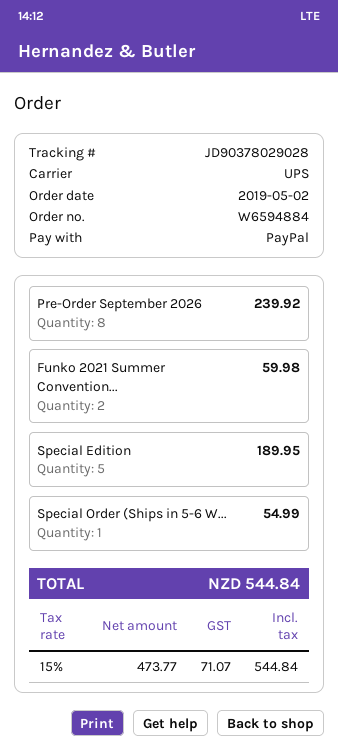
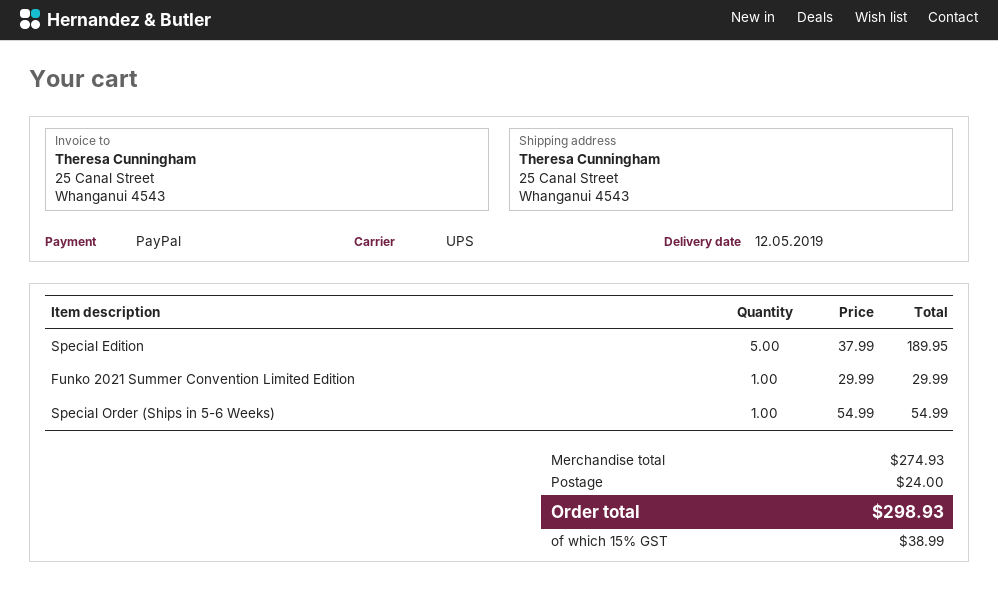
Pre-Order September 2026: 8 for 239.92 -> none
Funko 2021 Summer Convention...: 2 for 59.98 -> 1 for 29.99
shipping: none -> 24.00
tax: 15% = 71.07 -> 15% = 38.99
total: 544.84 -> 298.93

